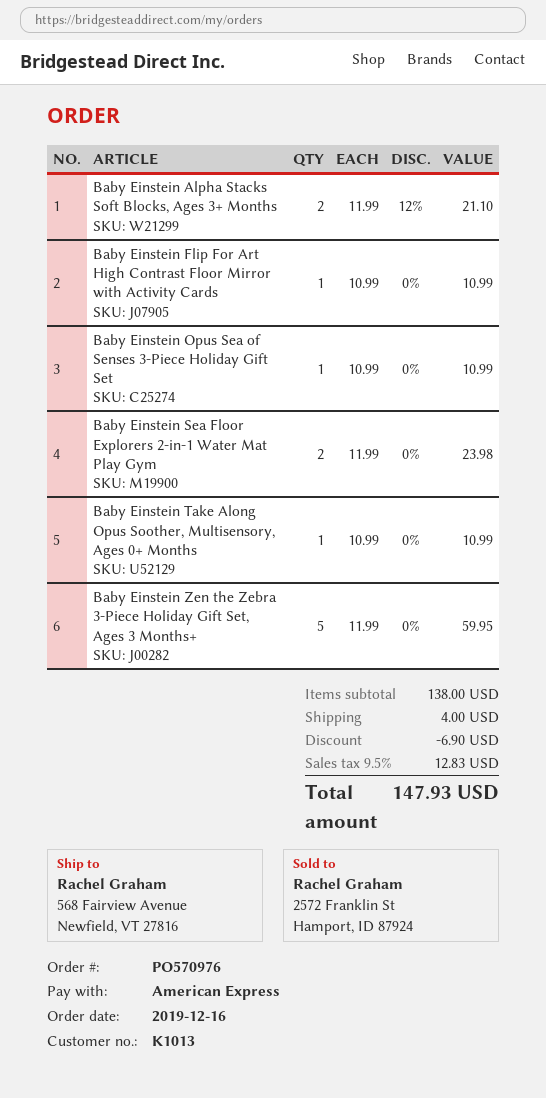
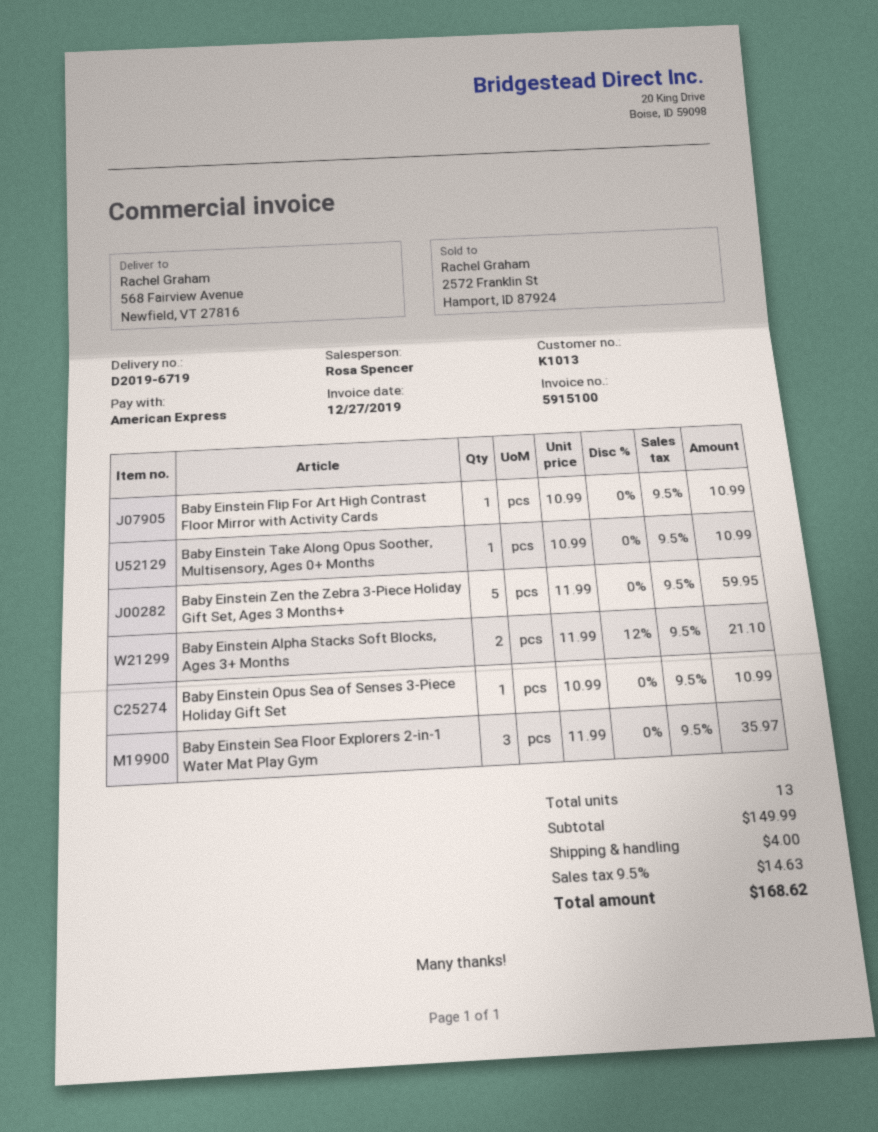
Baby Einstein Sea Floor Explorers 2-in-1 Water Mat Play Gym: 2 x 11.99 = 23.98 -> 3 x 11.99 = 35.97
subtotal: 138.00 -> 149.99
discount: 6.90 -> none
tax: 9.5% = 12.83 -> 9.5% = 14.63
total: 147.93 -> 168.62

